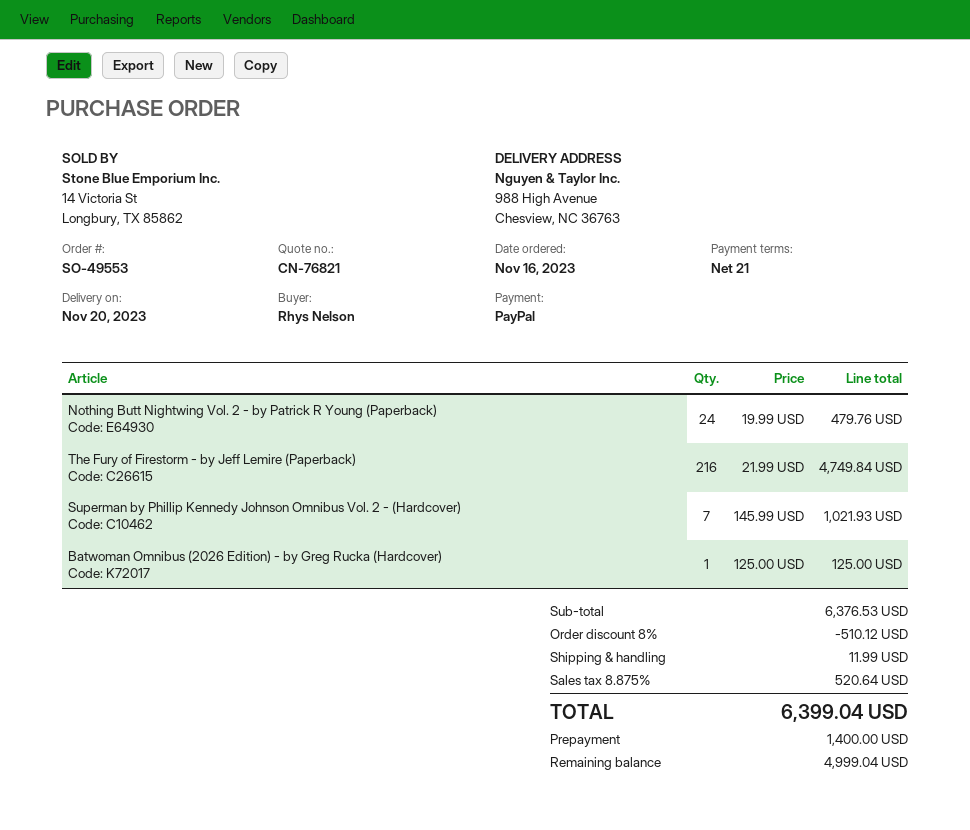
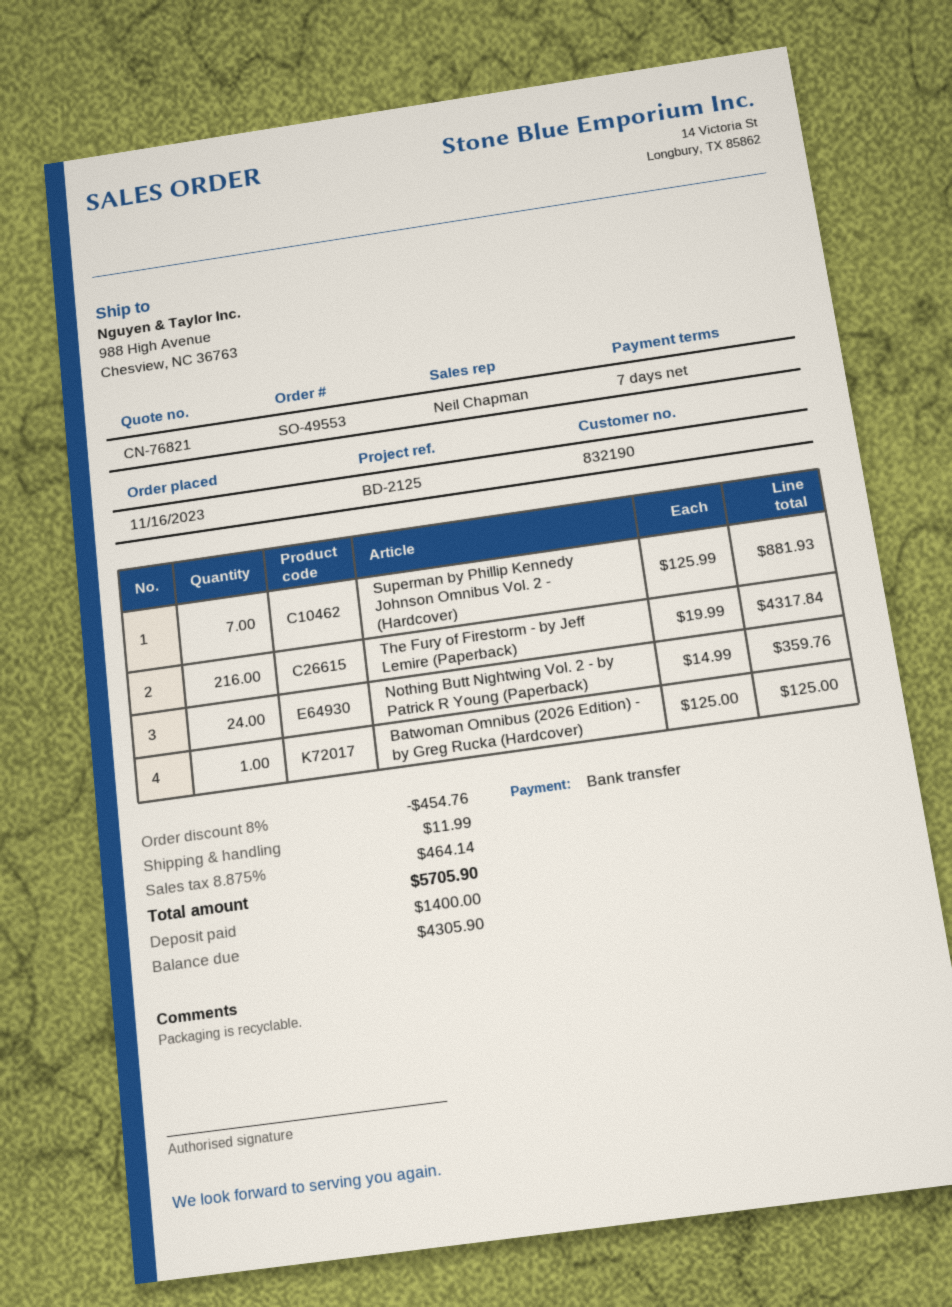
payment terms: 21 days -> 7 days
payment method: PayPal -> bank transfer
Nothing Butt Nightwing Vol. 2 - by Patrick R Young (Paperback): 24 x 19.99 = 479.76 -> 24 x 14.99 = 359.76
The Fury of Firestorm - by Jeff Lemire (Paperback): 216 x 21.99 = 4749.84 -> 216 x 19.99 = 4317.84
Superman by Phillip Kennedy Johnson Omnibus Vol. 2 - (Hardcover): 7 x 145.99 = 1021.93 -> 7 x 125.99 = 881.93
discount: 8% = 510.12 -> 8% = 454.76
tax: 8.875% = 520.64 -> 8.875% = 464.14
total: 6399.04 -> 5705.90
balance: 4999.04 -> 4305.90

